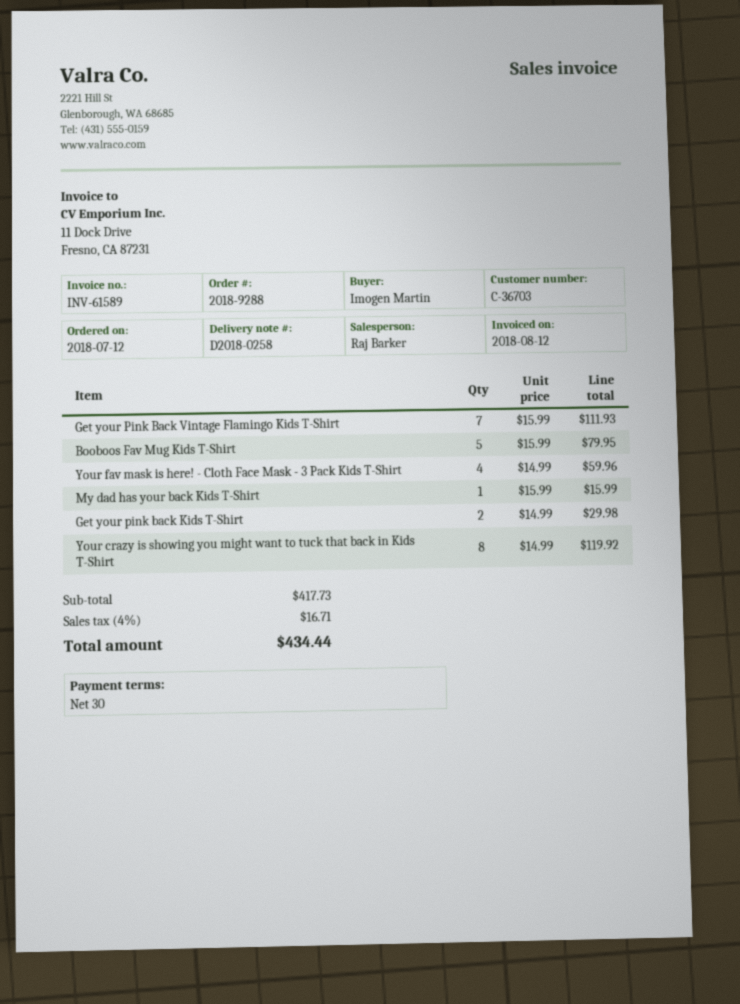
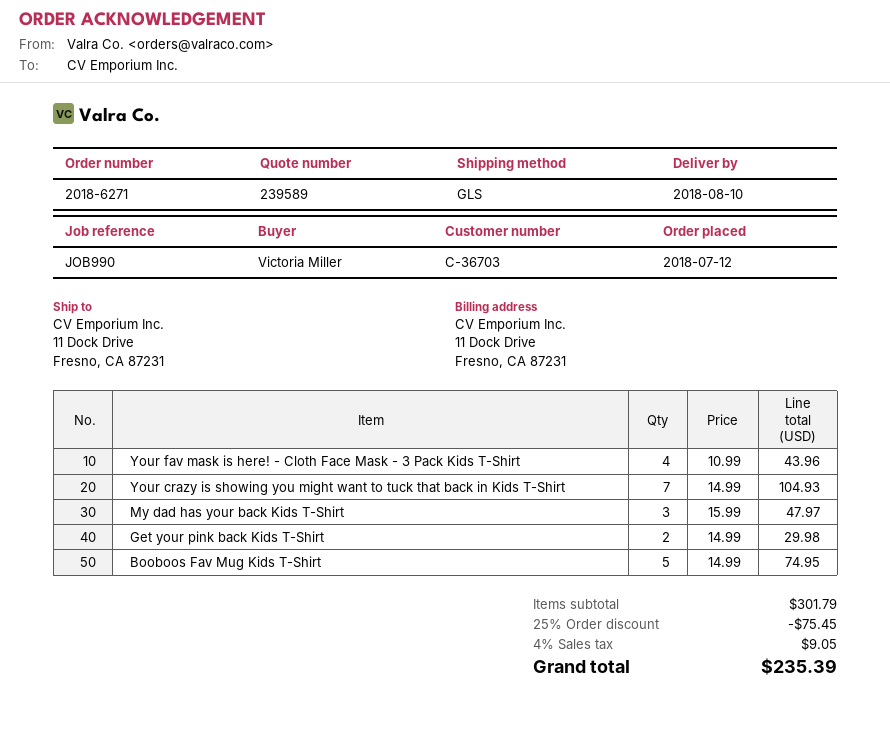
order number: 2018-9288 -> 2018-6271
ordered by: Imogen Martin -> Victoria Miller
Get your Pink Back Vintage Flamingo Kids T-Shirt: 7 x 15.99 = 111.93 -> none
Booboos Fav Mug Kids T-Shirt: 5 x 15.99 = 79.95 -> 5 x 14.99 = 74.95
Your fav mask is here! - Cloth Face Mask - 3 Pack Kids T-Shirt: 4 x 14.99 = 59.96 -> 4 x 10.99 = 43.96
My dad has your back Kids T-Shirt: 1 x 15.99 = 15.99 -> 3 x 15.99 = 47.97
Your crazy is showing you might want to tuck that back in Kids T-Shirt: 8 x 14.99 = 119.92 -> 7 x 14.99 = 104.93
subtotal: 417.73 -> 301.79
discount: none -> 25% = 75.45
tax: 4% = 16.71 -> 4% = 9.05
total: 434.44 -> 235.39

